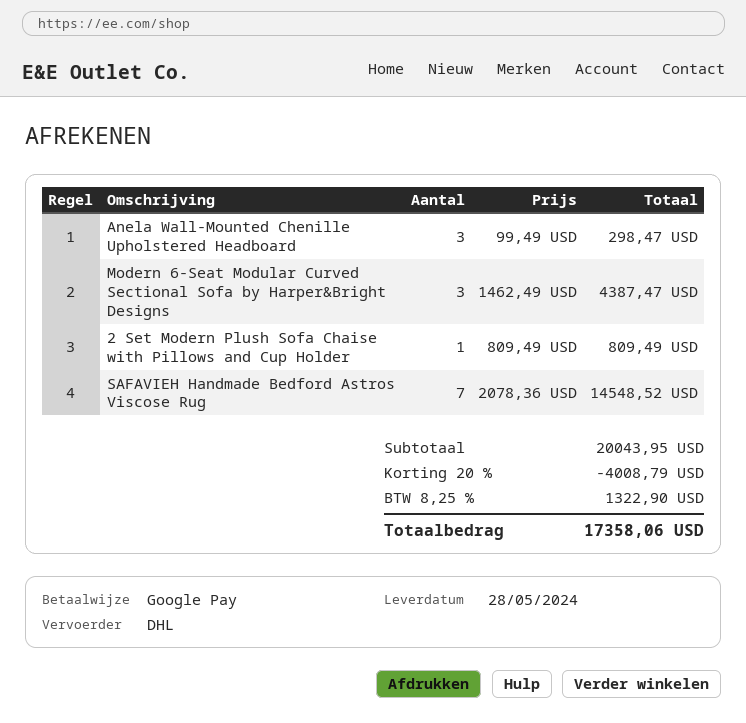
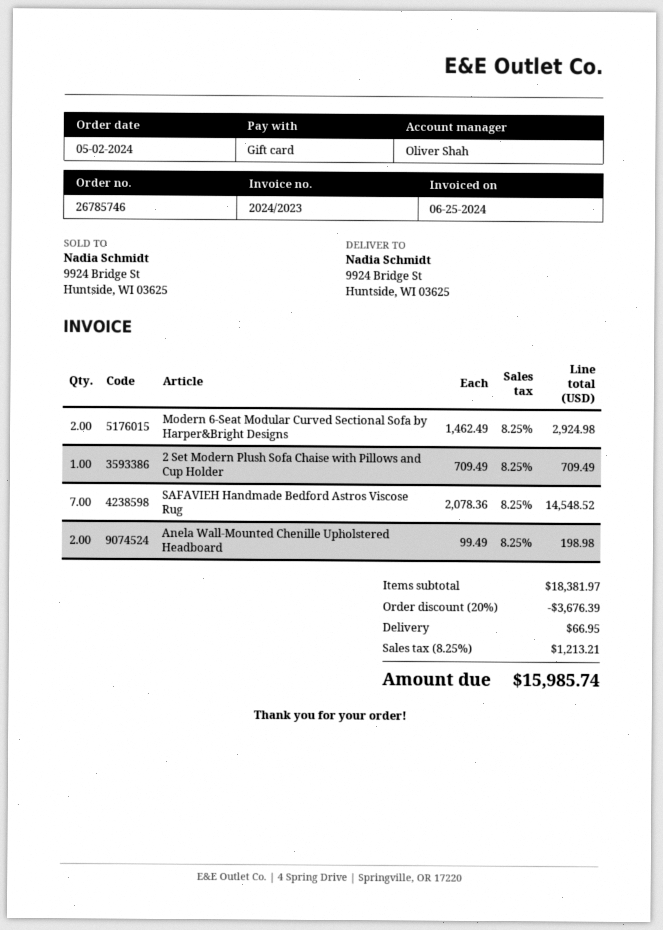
payment method: Google Pay -> gift card
Anela Wall-Mounted Chenille Upholstered Headboard: 3 x 99.49 = 298.47 -> 2 x 99.49 = 198.98
Modern 6-Seat Modular Curved Sectional Sofa by Harper&Bright Designs: 3 x 1462.49 = 4387.47 -> 2 x 1462.49 = 2924.98
2 Set Modern Plush Sofa Chaise with Pillows and Cup Holder: 1 x 809.49 = 809.49 -> 1 x 709.49 = 709.49
subtotal: 20043.95 -> 18381.97
discount: 20% = 4008.79 -> 20% = 3676.39
shipping: none -> 66.95
tax: 8.25% = 1322.90 -> 8.25% = 1213.21
total: 17358.06 -> 15985.74

